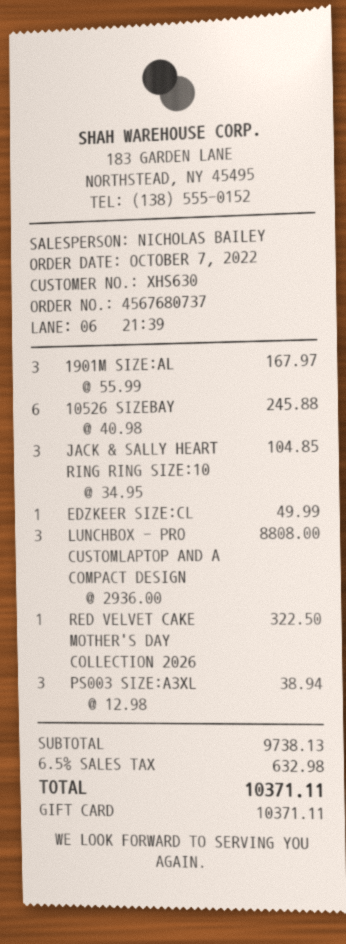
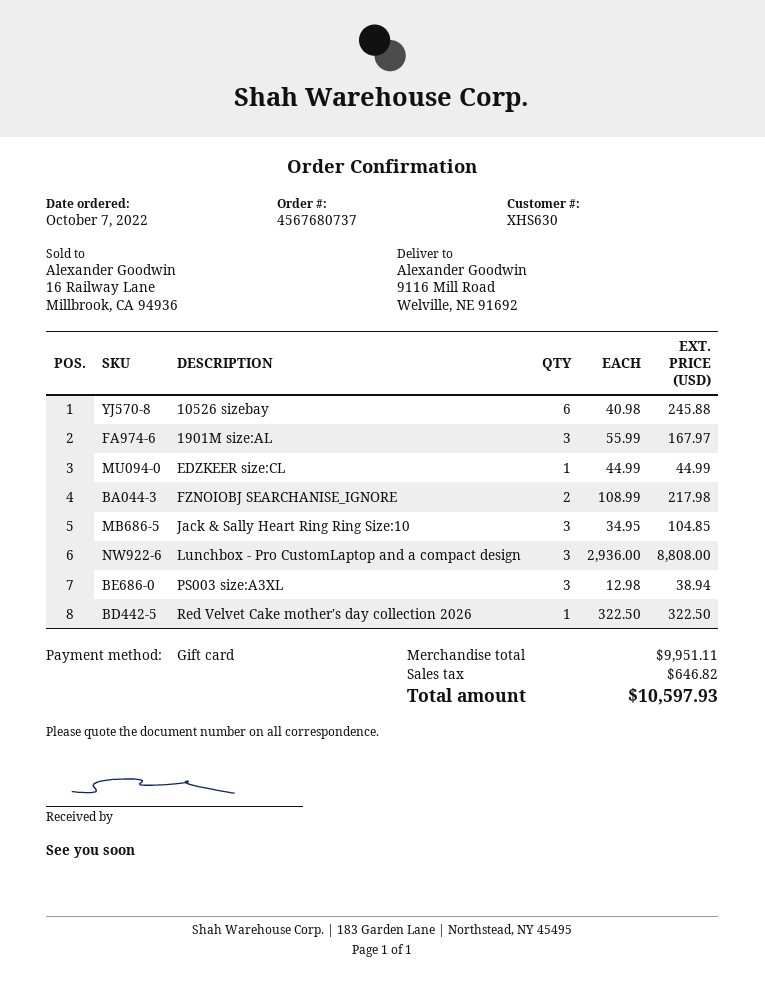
EDZKEER SIZE:CL: 1 x 49.99 = 49.99 -> 1 x 44.99 = 44.99
FZNOIOBJ SEARCHANISE_IGNORE: none -> 2 x 108.99 = 217.98
subtotal: 9738.13 -> 9951.11
tax: 632.98 -> 646.82
total: 10371.11 -> 10597.93

